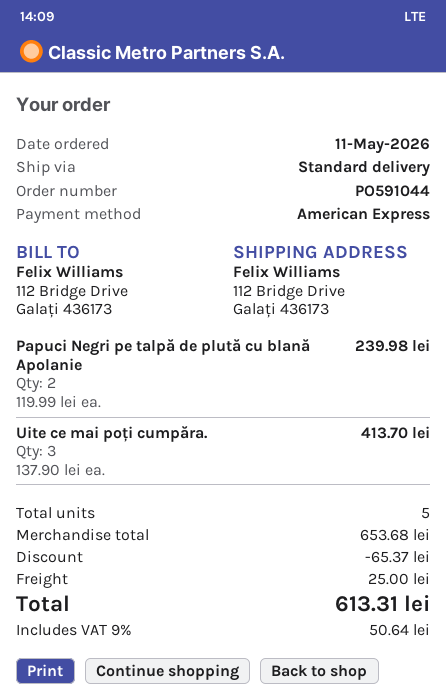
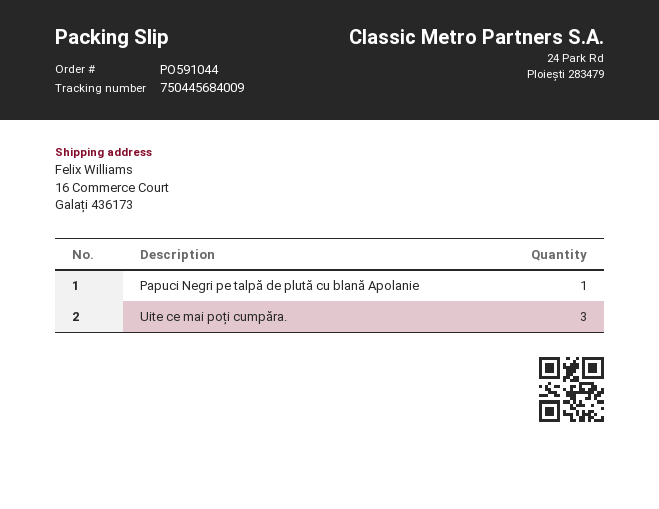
ship to: 112 Bridge Drive, Galați 436173 -> 16 Commerce Court, Galați 436173
Papuci Negri pe talpă de plută cu blană Apolanie: 2 -> 1

